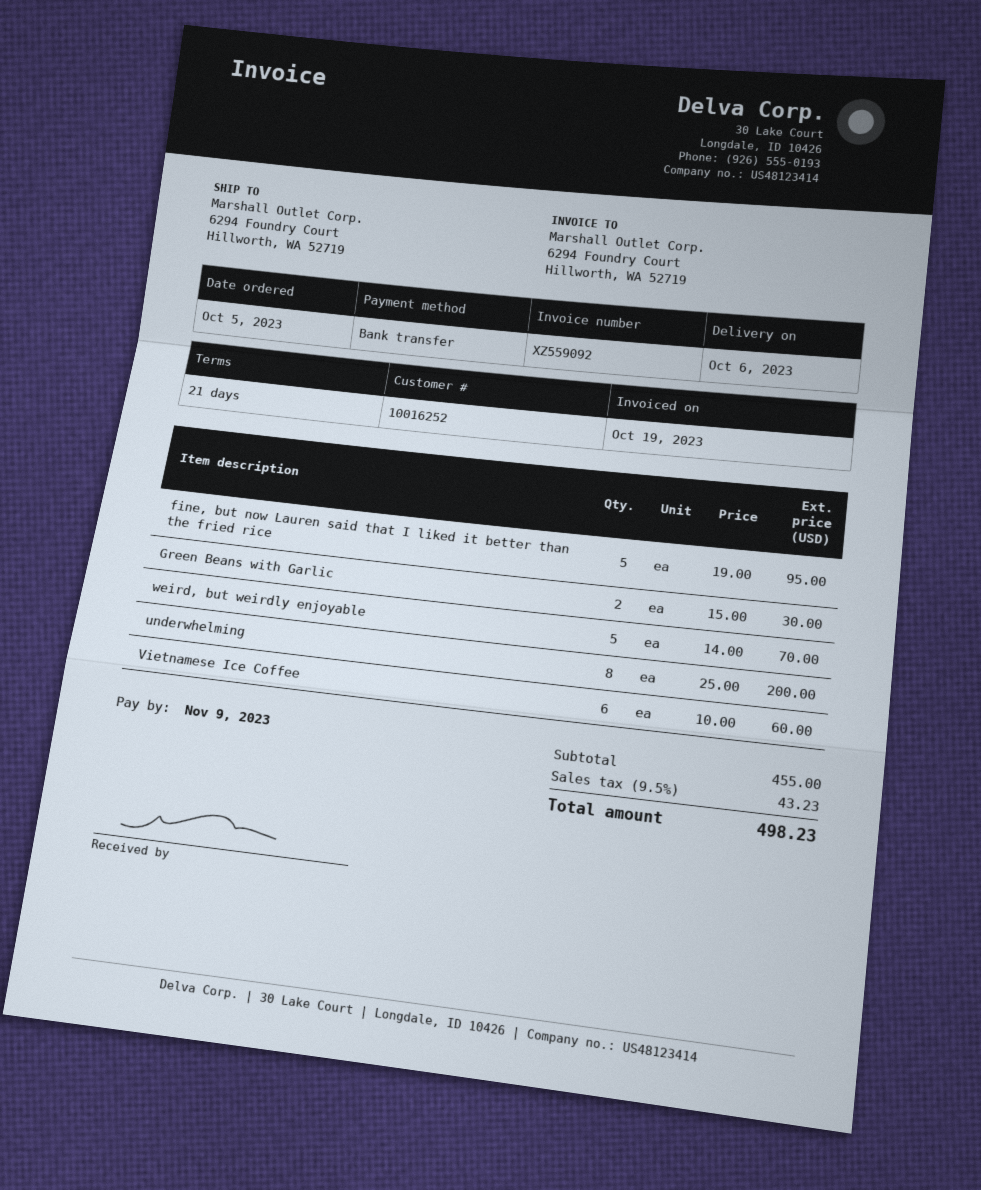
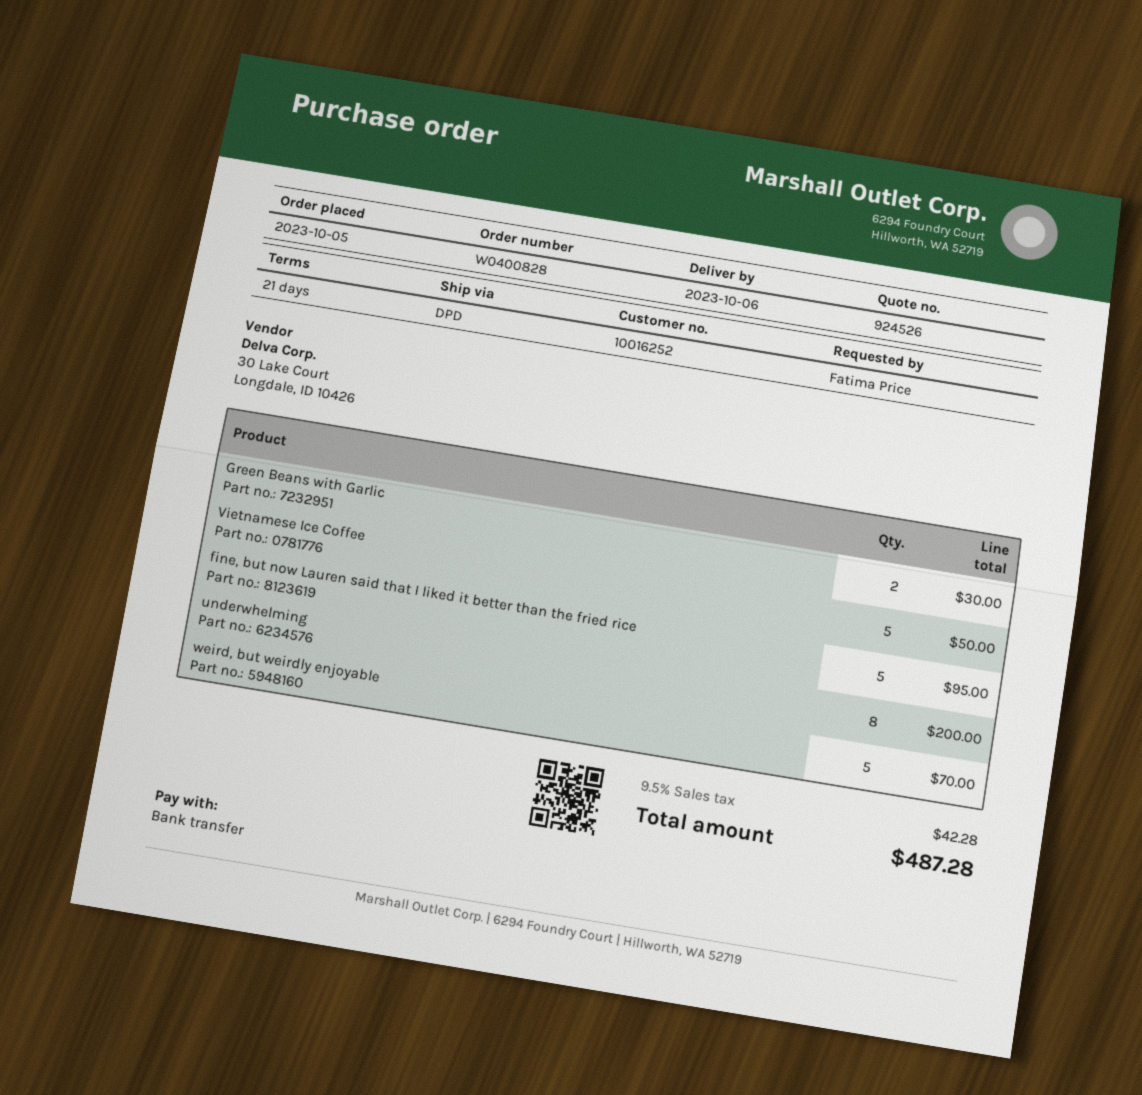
Vietnamese Ice Coffee: 6 for 60.00 -> 5 for 50.00
tax: 9.5% = 43.23 -> 9.5% = 42.28
total: 498.23 -> 487.28

